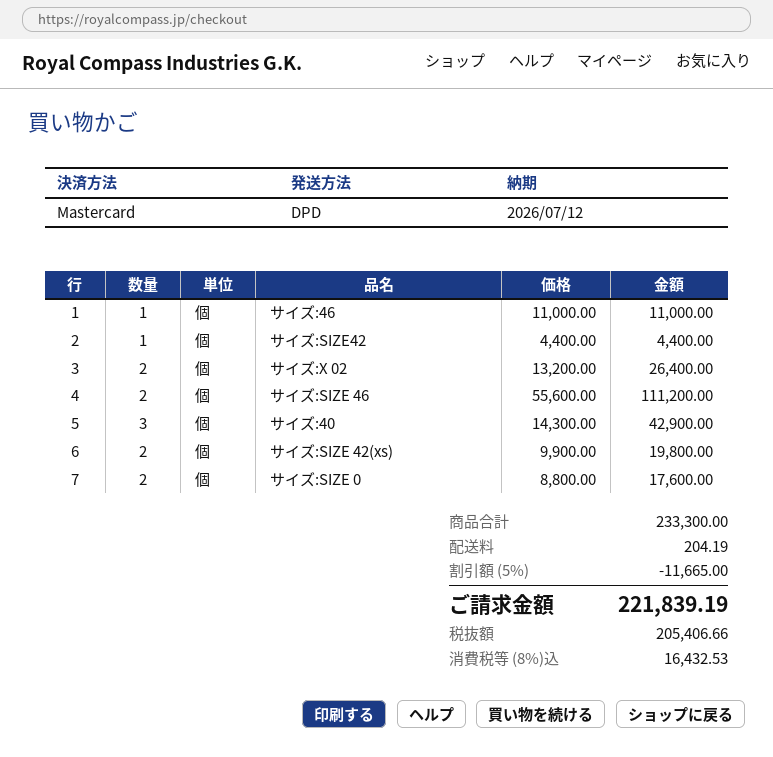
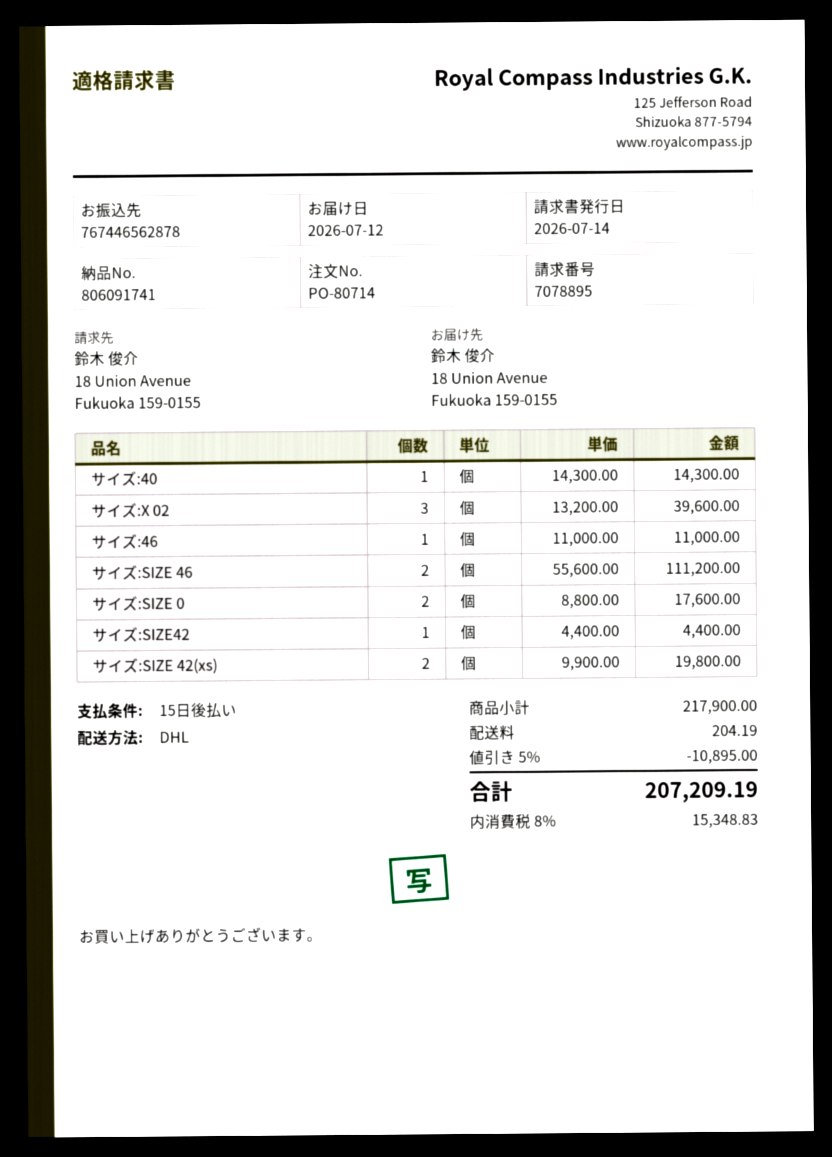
shipping method: DPD -> DHL
サイズ:X 02: 2 x 13200.00 = 26400.00 -> 3 x 13200.00 = 39600.00
サイズ:40: 3 x 14300.00 = 42900.00 -> 1 x 14300.00 = 14300.00
subtotal: 233300.00 -> 217900.00
discount: 5% = 11665.00 -> 5% = 10895.00
tax: 8% = 16432.53 -> 8% = 15348.83
total: 221839.19 -> 207209.19

